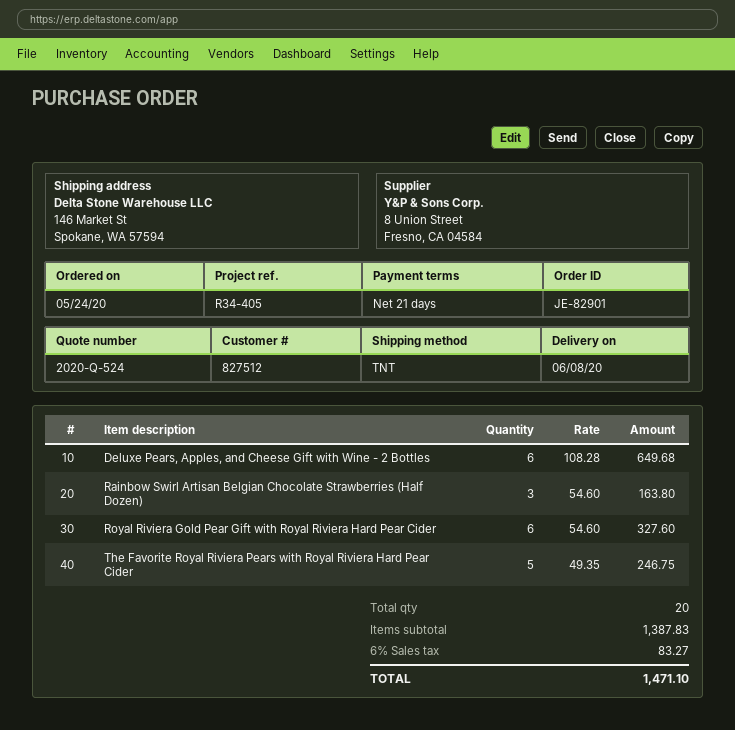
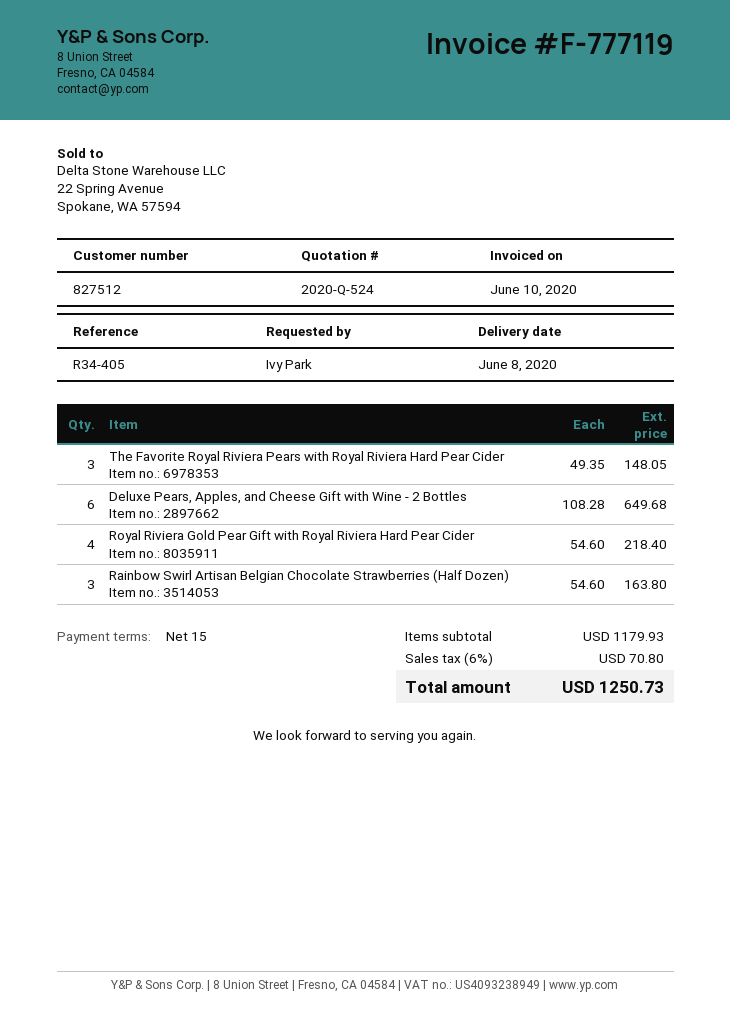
payment terms: 21 days -> 15 days
Royal Riviera Gold Pear Gift with Royal Riviera Hard Pear Cider: 6 x 54.60 = 327.60 -> 4 x 54.60 = 218.40
The Favorite Royal Riviera Pears with Royal Riviera Hard Pear Cider: 5 x 49.35 = 246.75 -> 3 x 49.35 = 148.05
subtotal: 1387.83 -> 1179.93
tax: 6% = 83.27 -> 6% = 70.80
total: 1471.10 -> 1250.73

